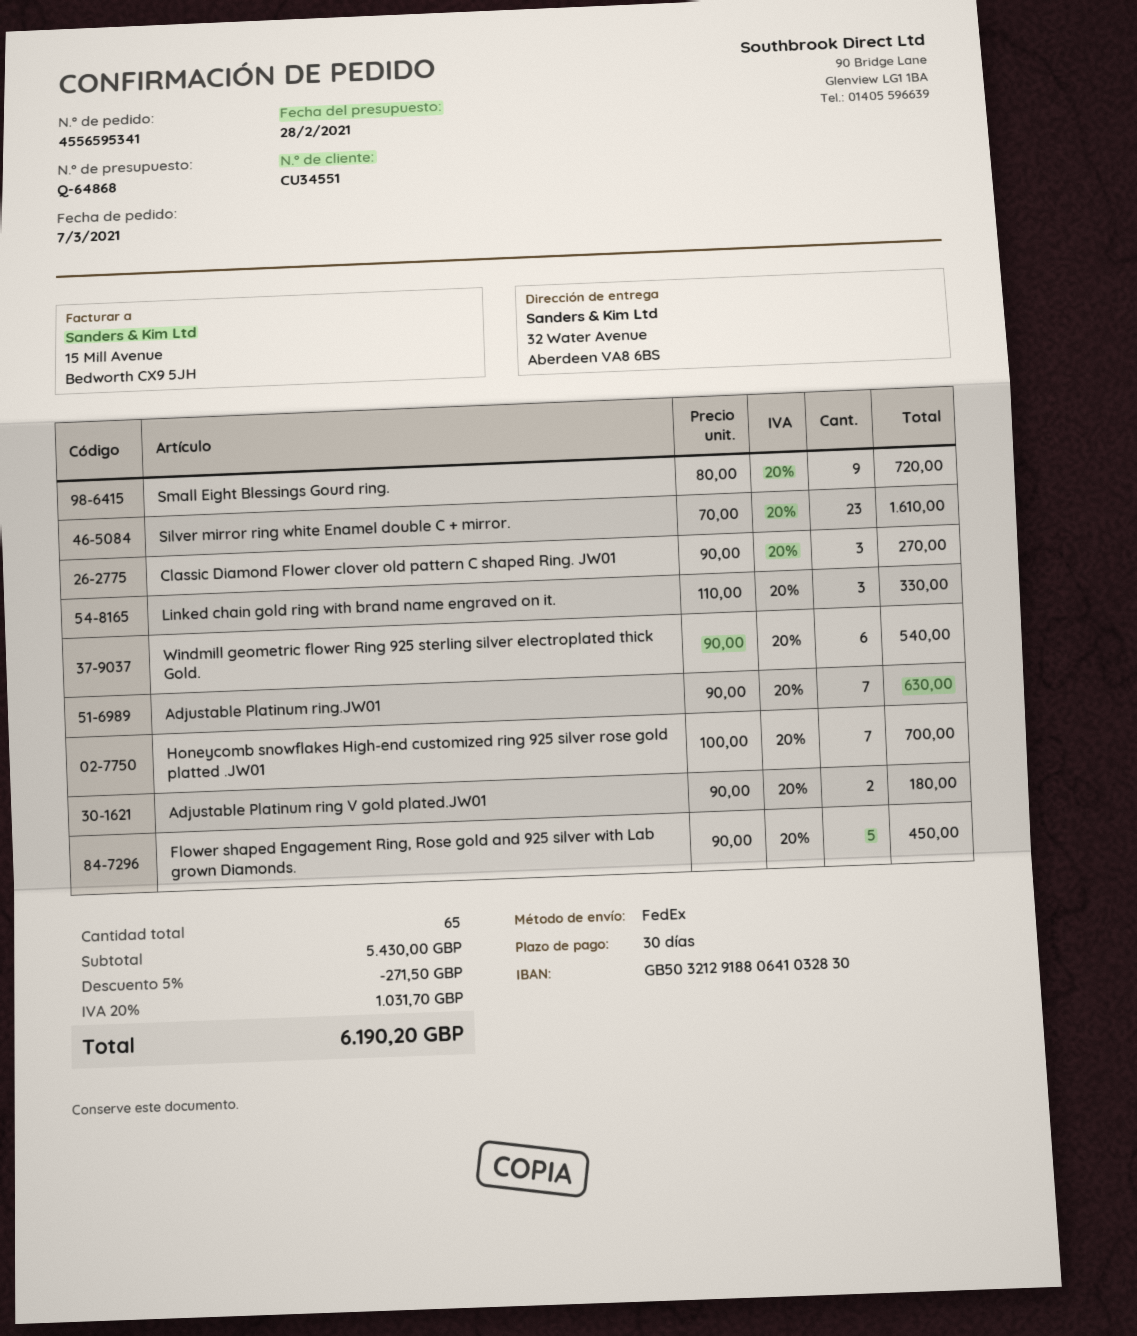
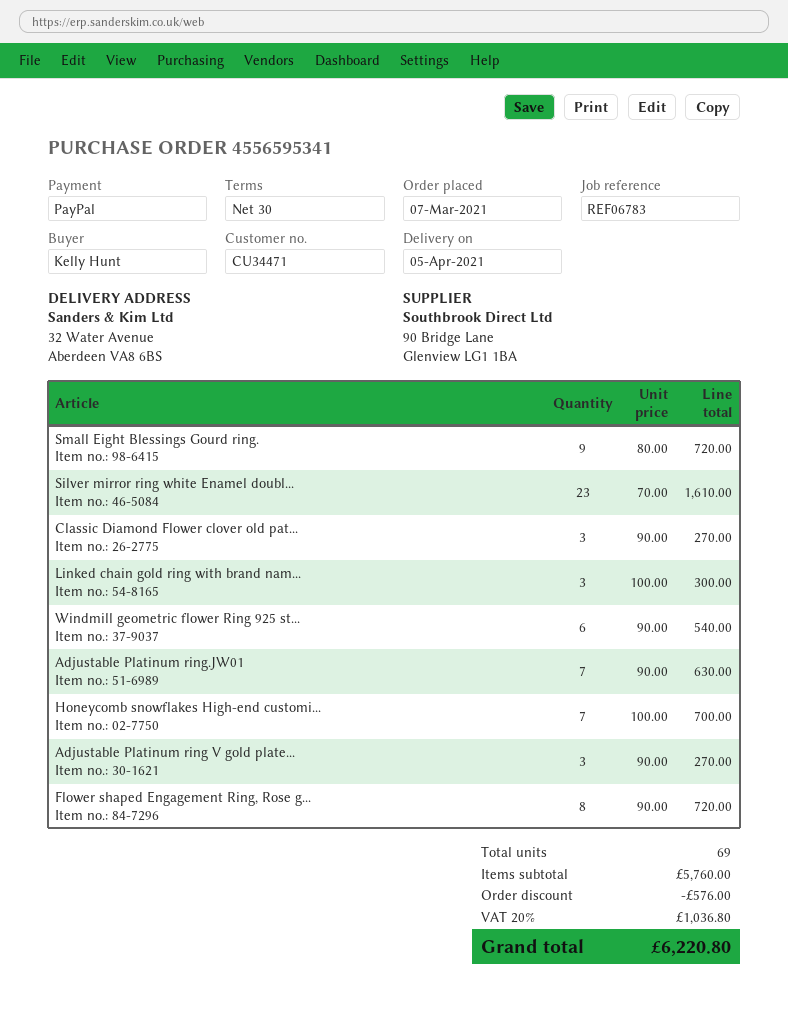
customer number: CU34551 -> CU34471
Linked chain gold ring with brand name engraved on it.: 3 x 110.00 = 330.00 -> 3 x 100.00 = 300.00
Adjustable Platinum ring V gold plated.JW01: 2 x 90.00 = 180.00 -> 3 x 90.00 = 270.00
Flower shaped Engagement Ring, Rose gold and 925 silver with Lab grown Diamonds.: 5 x 90.00 = 450.00 -> 8 x 90.00 = 720.00
total quantity: 65 -> 69
subtotal: 5430.00 -> 5760.00
discount: 271.50 -> 576.00
tax: 20% = 1031.70 -> 20% = 1036.80
total: 6190.20 -> 6220.80

